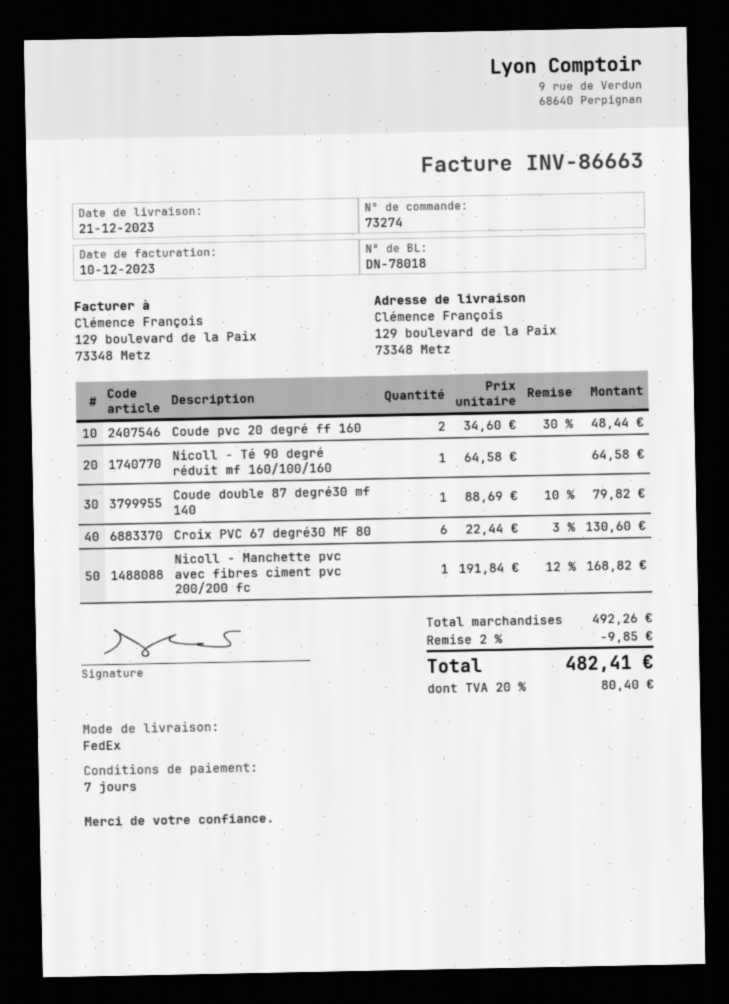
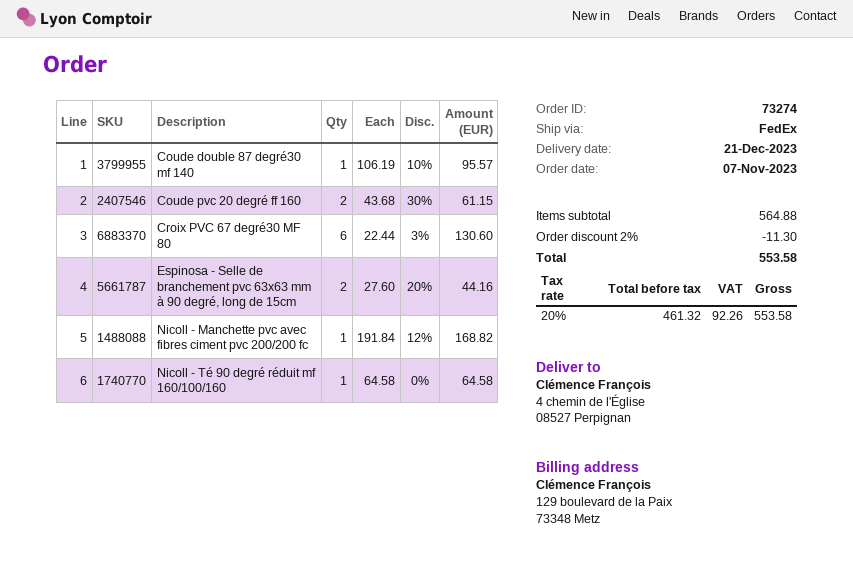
ship to: 129 boulevard de la Paix, 73348 Metz -> 4 chemin de l'Église, 08527 Perpignan
Coude pvc 20 degré ff 160: 2 x 34.60 - 30% = 48.44 -> 2 x 43.68 - 30% = 61.15
Coude double 87 degré30 mf 140: 1 x 88.69 - 10% = 79.82 -> 1 x 106.19 - 10% = 95.57
Espinosa - Selle de branchement pvc 63x63 mm à 90 degré, long de 15cm: none -> 2 x 27.60 - 20% = 44.16
subtotal: 492.26 -> 564.88
discount: 2% = 9.85 -> 2% = 11.30
tax: 20% = 80.40 -> 20% = 92.26
total: 482.41 -> 553.58

